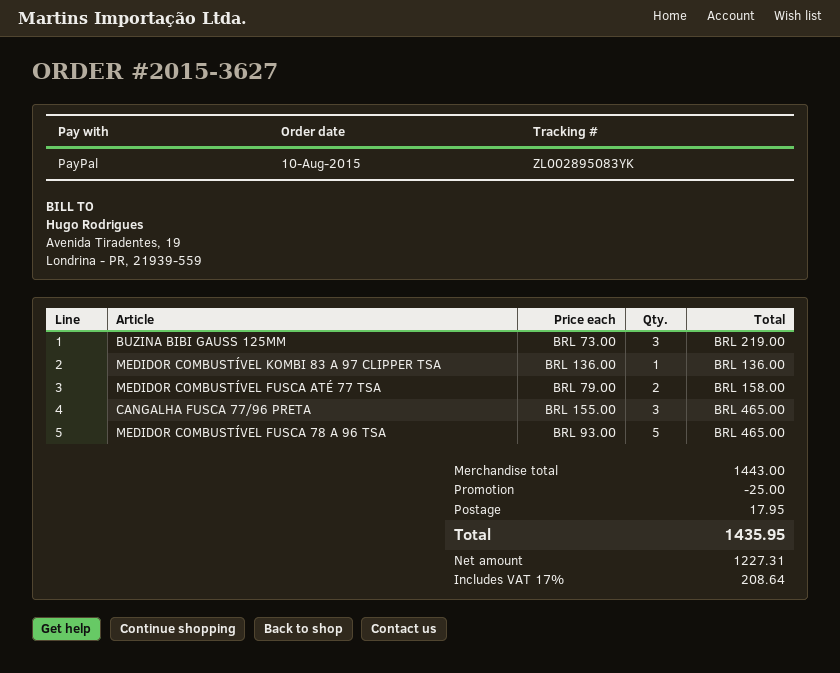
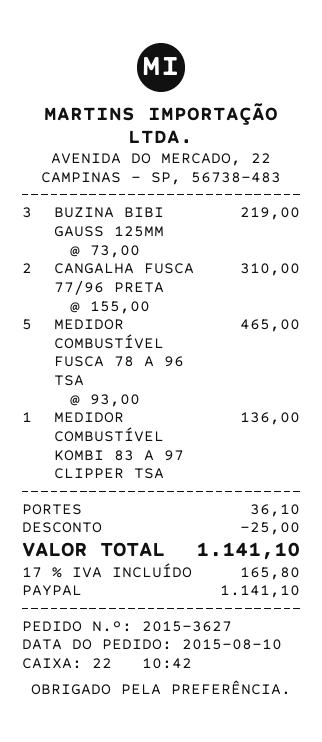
MEDIDOR COMBUSTÍVEL FUSCA ATÉ 77 TSA: 2 x 79.00 = 158.00 -> none
CANGALHA FUSCA 77/96 PRETA: 3 x 155.00 = 465.00 -> 2 x 155.00 = 310.00
shipping: 17.95 -> 36.10
tax: 17% = 208.64 -> 17% = 165.80
total: 1435.95 -> 1141.10

